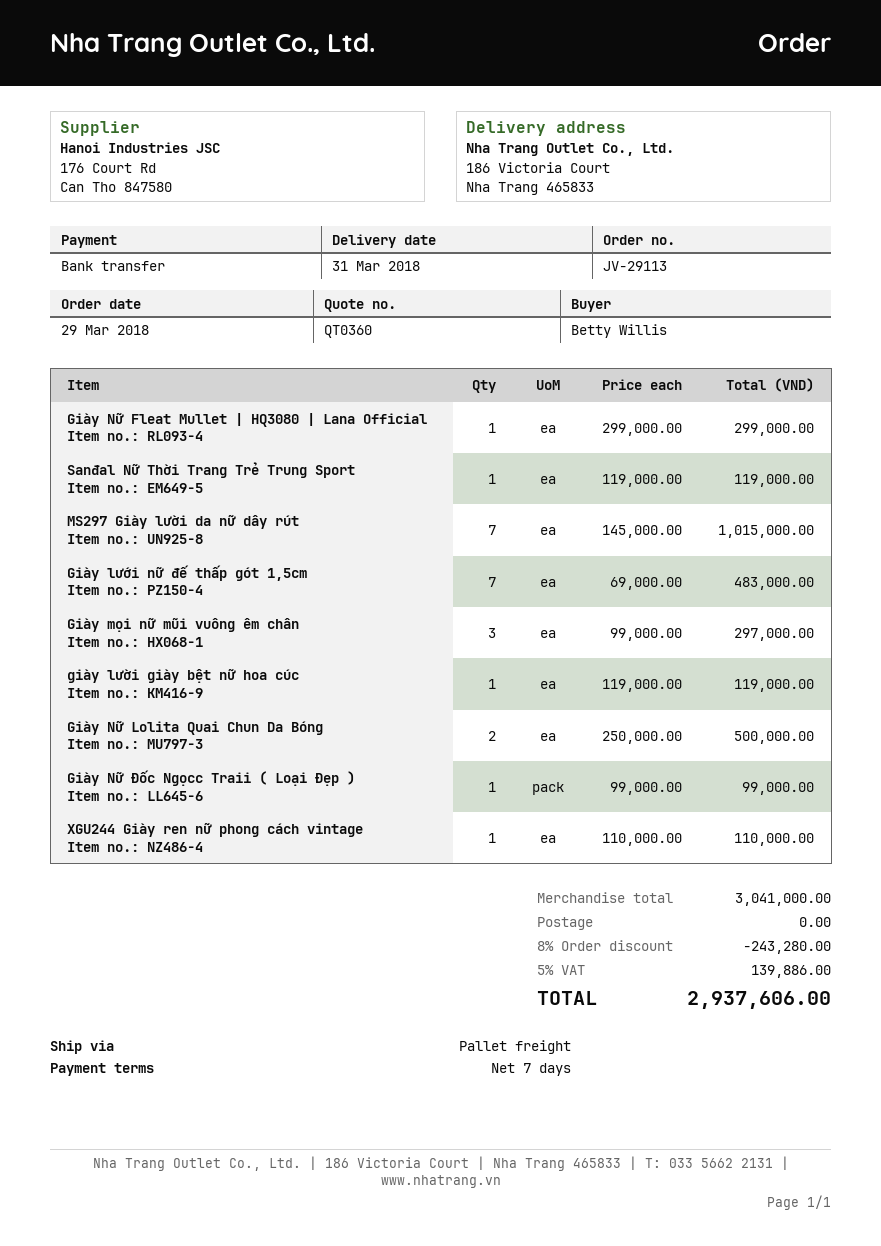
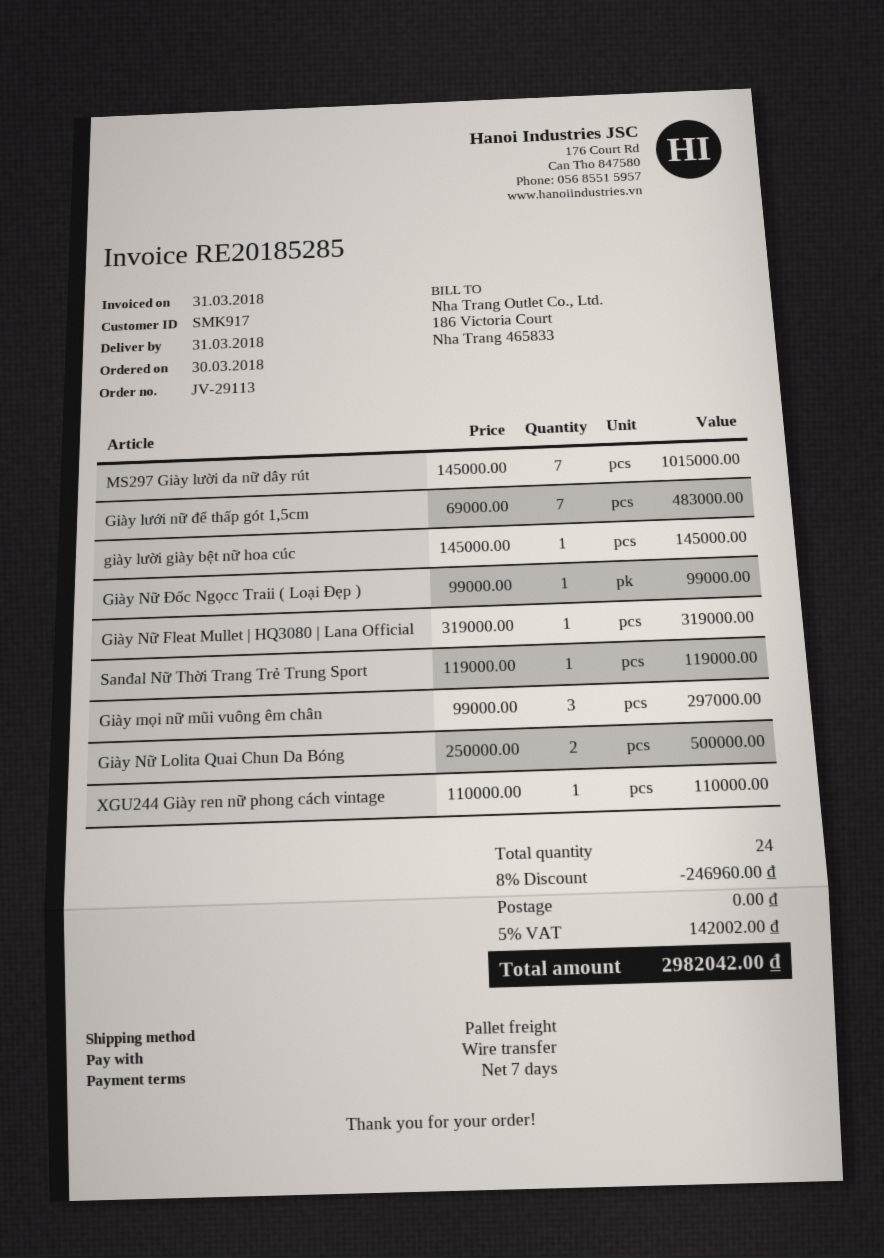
order date: 2018-03-29 -> 2018-03-30
Giày Nữ Fleat Mullet | HQ3080 | Lana Official: 1 x 299000.00 = 299000.00 -> 1 x 319000.00 = 319000.00
giày lười giày bệt nữ hoa cúc: 1 x 119000.00 = 119000.00 -> 1 x 145000.00 = 145000.00
discount: 8% = 243280.00 -> 8% = 246960.00
tax: 5% = 139886.00 -> 5% = 142002.00
total: 2937606.00 -> 2982042.00

